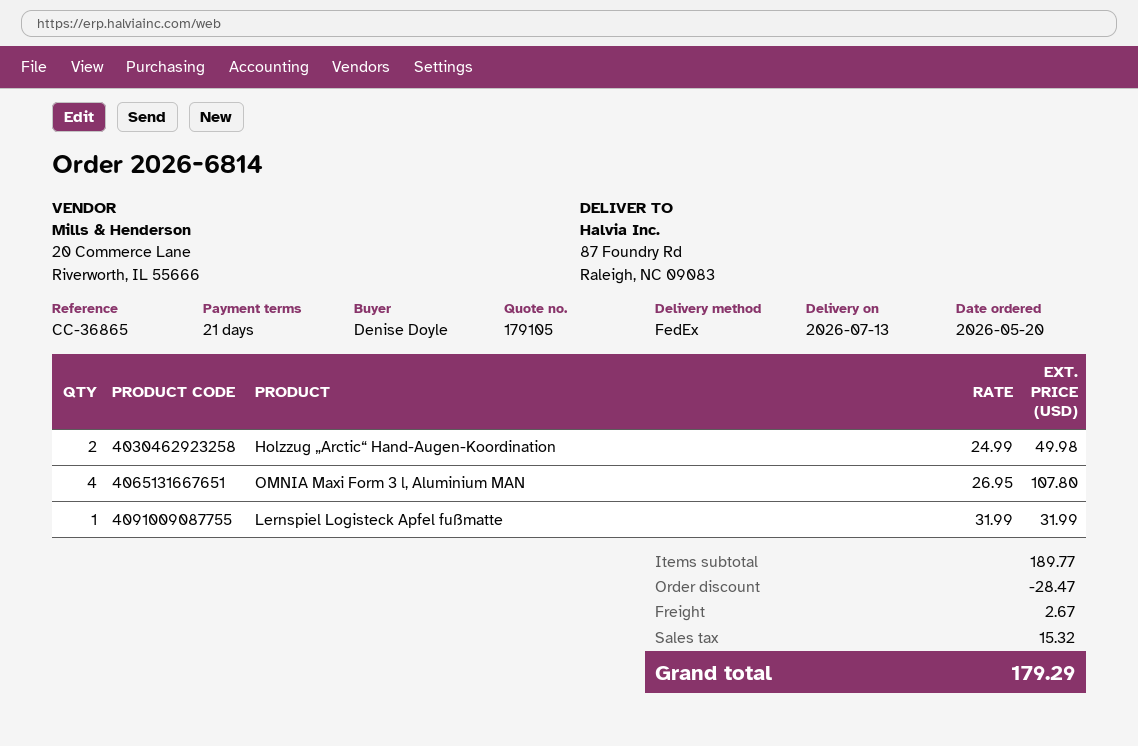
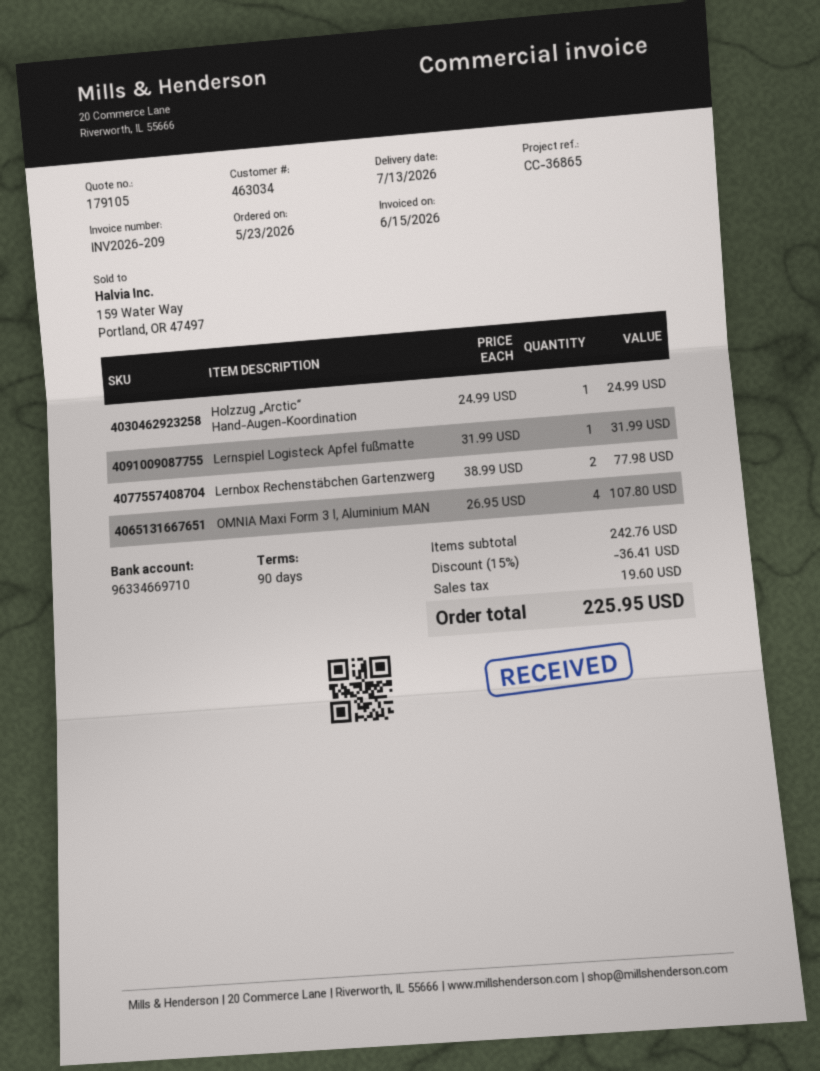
order date: 2026-05-20 -> 2026-05-23
payment terms: 21 days -> 90 days
Holzzug „Arctic“ Hand-Augen-Koordination: 2 x 24.99 = 49.98 -> 1 x 24.99 = 24.99
Lernbox Rechenstäbchen Gartenzwerg: none -> 2 x 38.99 = 77.98
subtotal: 189.77 -> 242.76
discount: 28.47 -> 36.41
shipping: 2.67 -> none
tax: 15.32 -> 19.60
total: 179.29 -> 225.95

